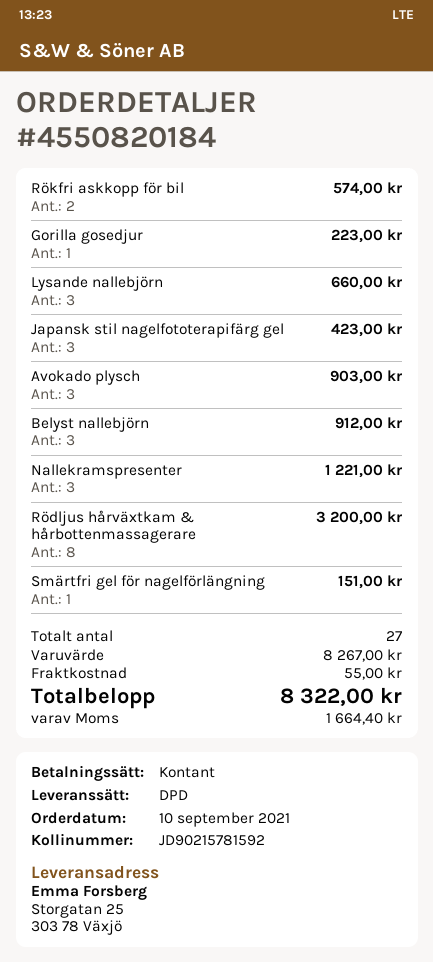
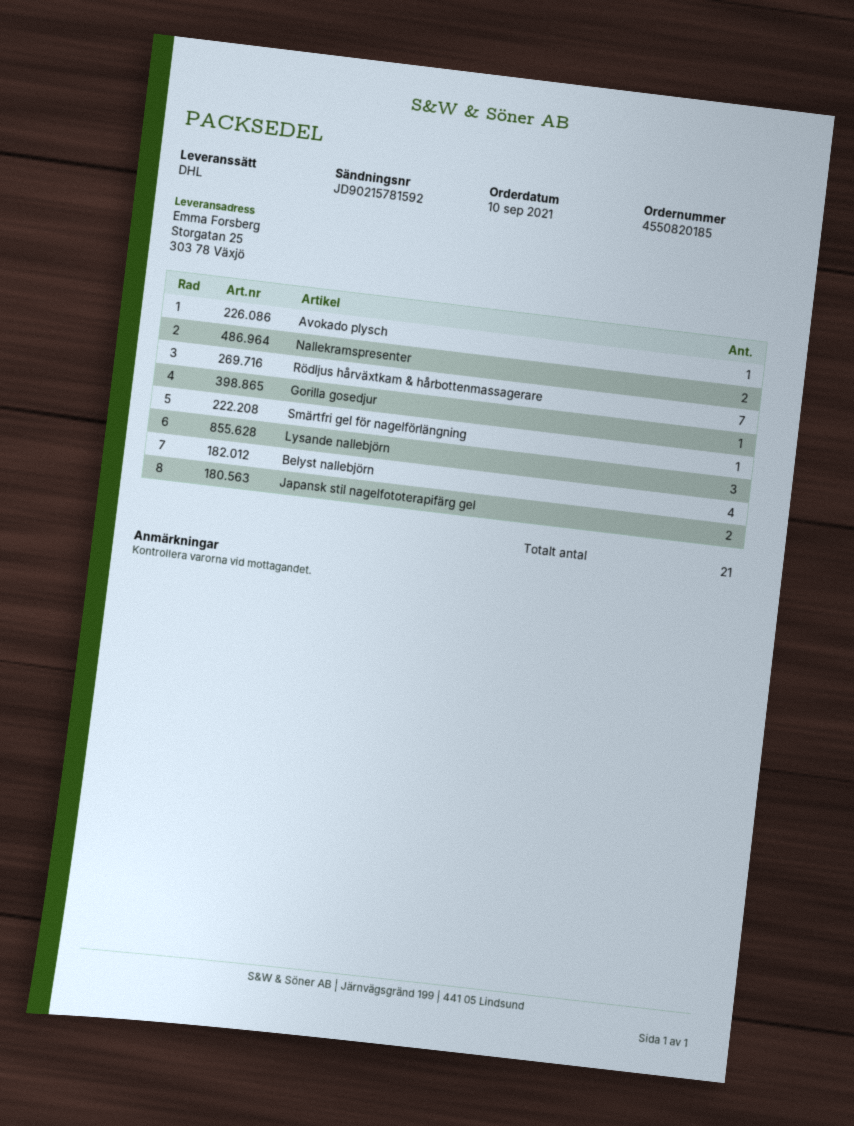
order number: 4550820184 -> 4550820185
shipping method: DPD -> DHL
Rökfri askkopp för bil: 2 -> none
Japansk stil nagelfototerapifärg gel: 3 -> 2
Avokado plysch: 3 -> 1
Belyst nallebjörn: 3 -> 4
Nallekramspresenter: 3 -> 2
Rödljus hårväxtkam & hårbottenmassagerare: 8 -> 7
total quantity: 27 -> 21

